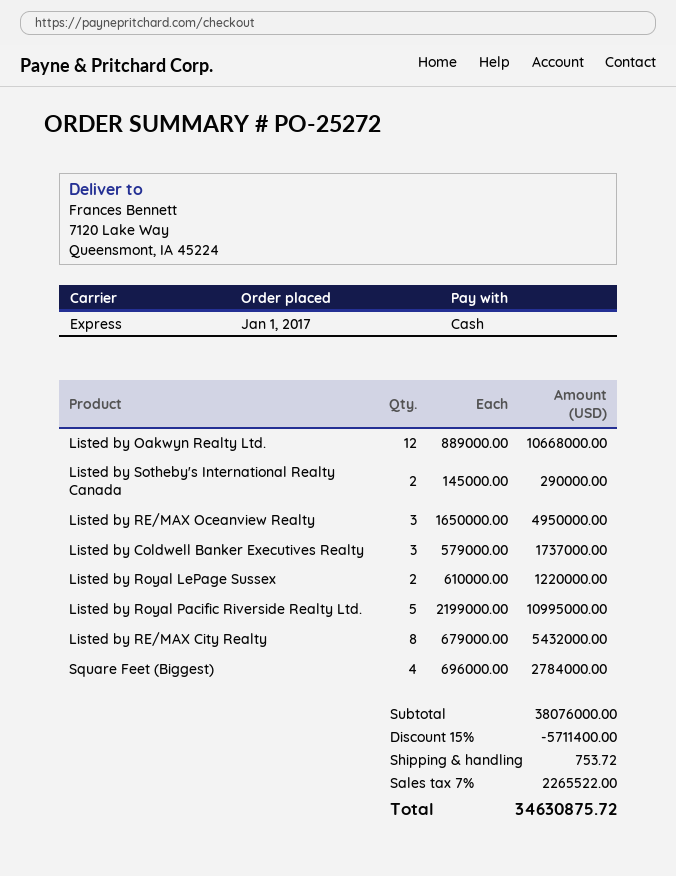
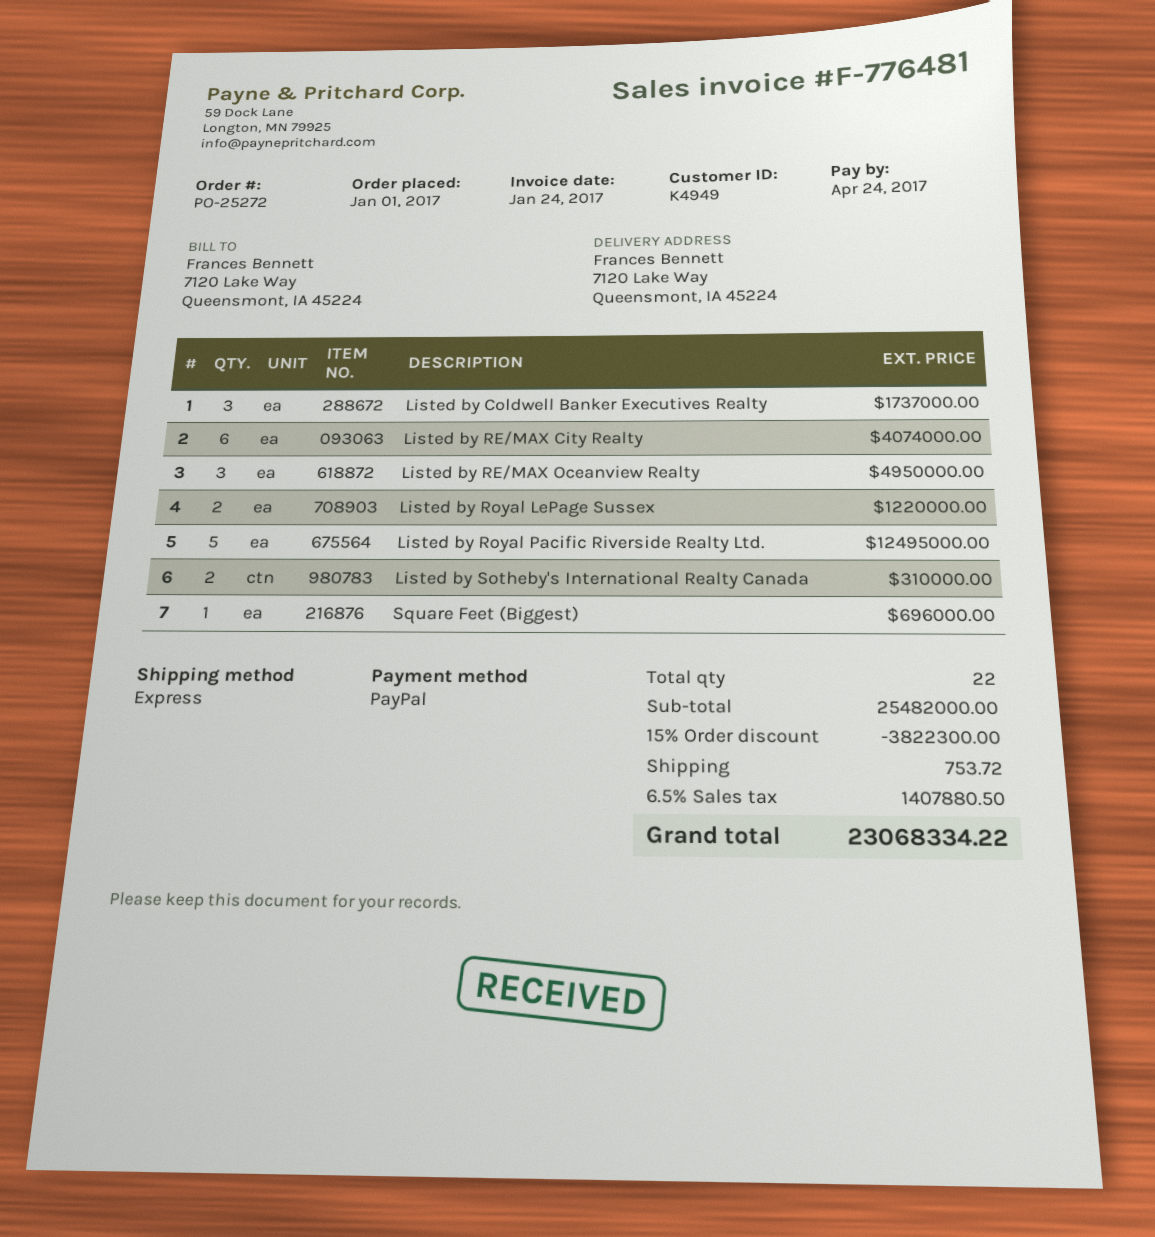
payment method: cash -> PayPal
Listed by Oakwyn Realty Ltd.: 12 for 10668000.00 -> none
Listed by Sotheby's International Realty Canada: 2 for 290000.00 -> 2 for 310000.00
Listed by Royal Pacific Riverside Realty Ltd.: 5 for 10995000.00 -> 5 for 12495000.00
Listed by RE/MAX City Realty: 8 for 5432000.00 -> 6 for 4074000.00
Square Feet (Biggest): 4 for 2784000.00 -> 1 for 696000.00
subtotal: 38076000.00 -> 25482000.00
discount: 15% = 5711400.00 -> 15% = 3822300.00
tax: 7% = 2265522.00 -> 6.5% = 1407880.50
total: 34630875.72 -> 23068334.22

